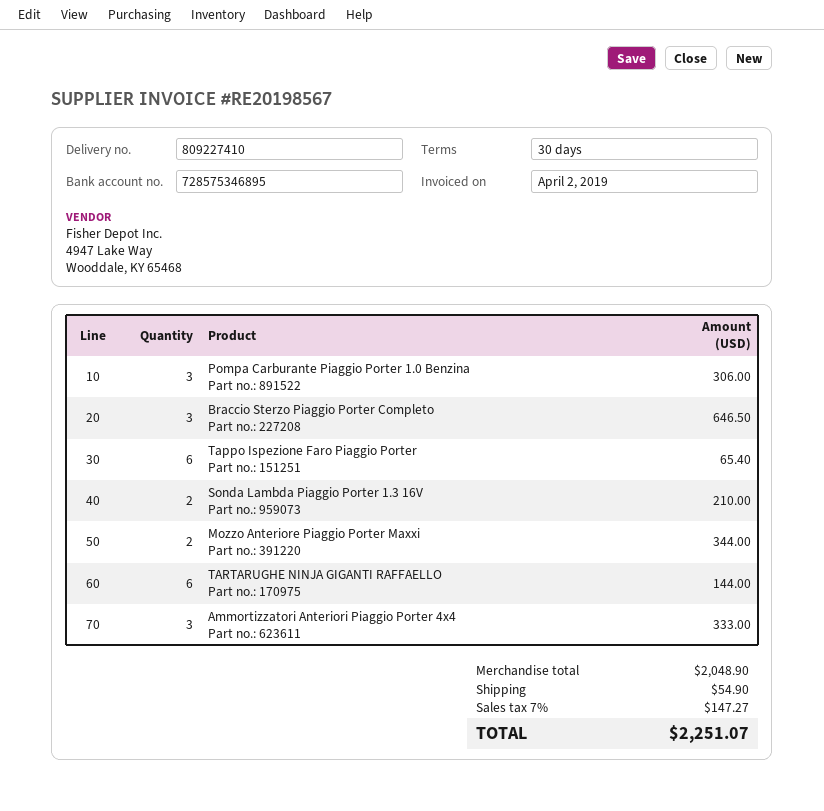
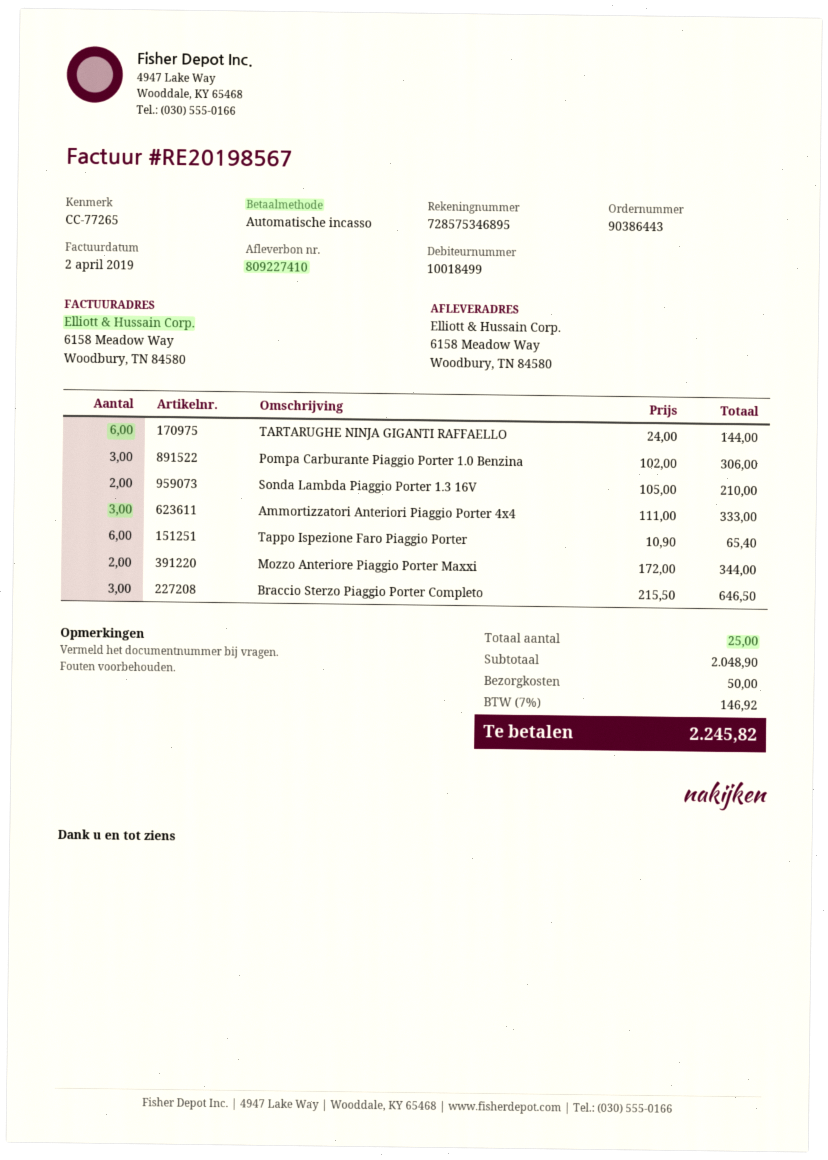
shipping: 54.90 -> 50.00
tax: 7% = 147.27 -> 7% = 146.92
total: 2251.07 -> 2245.82

